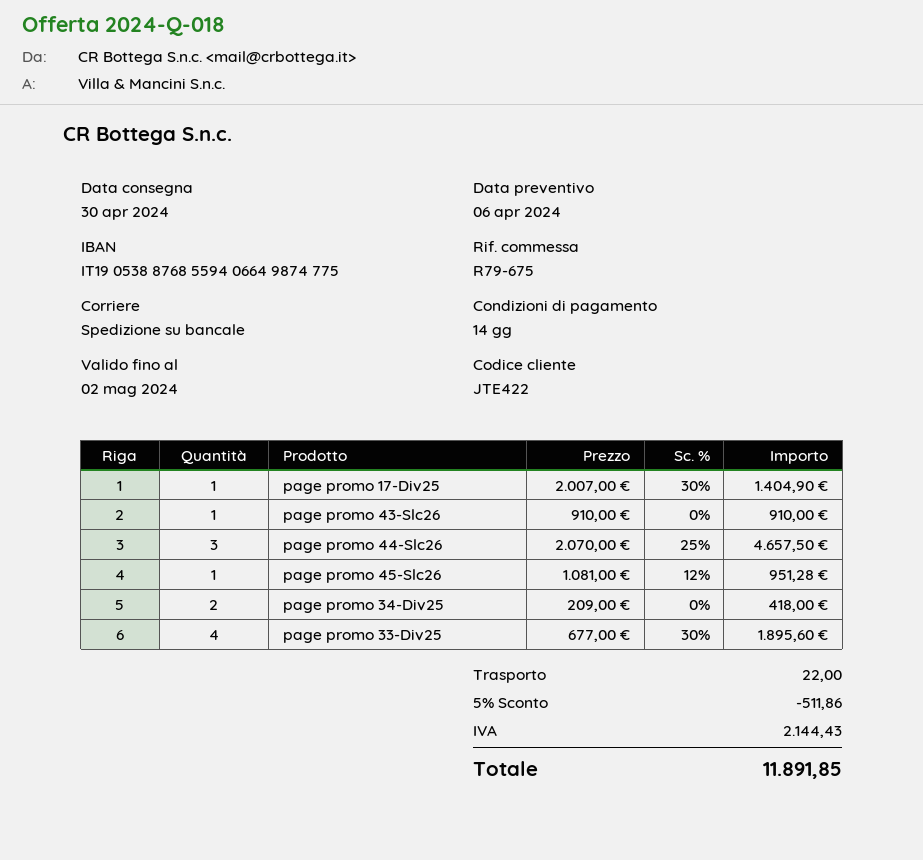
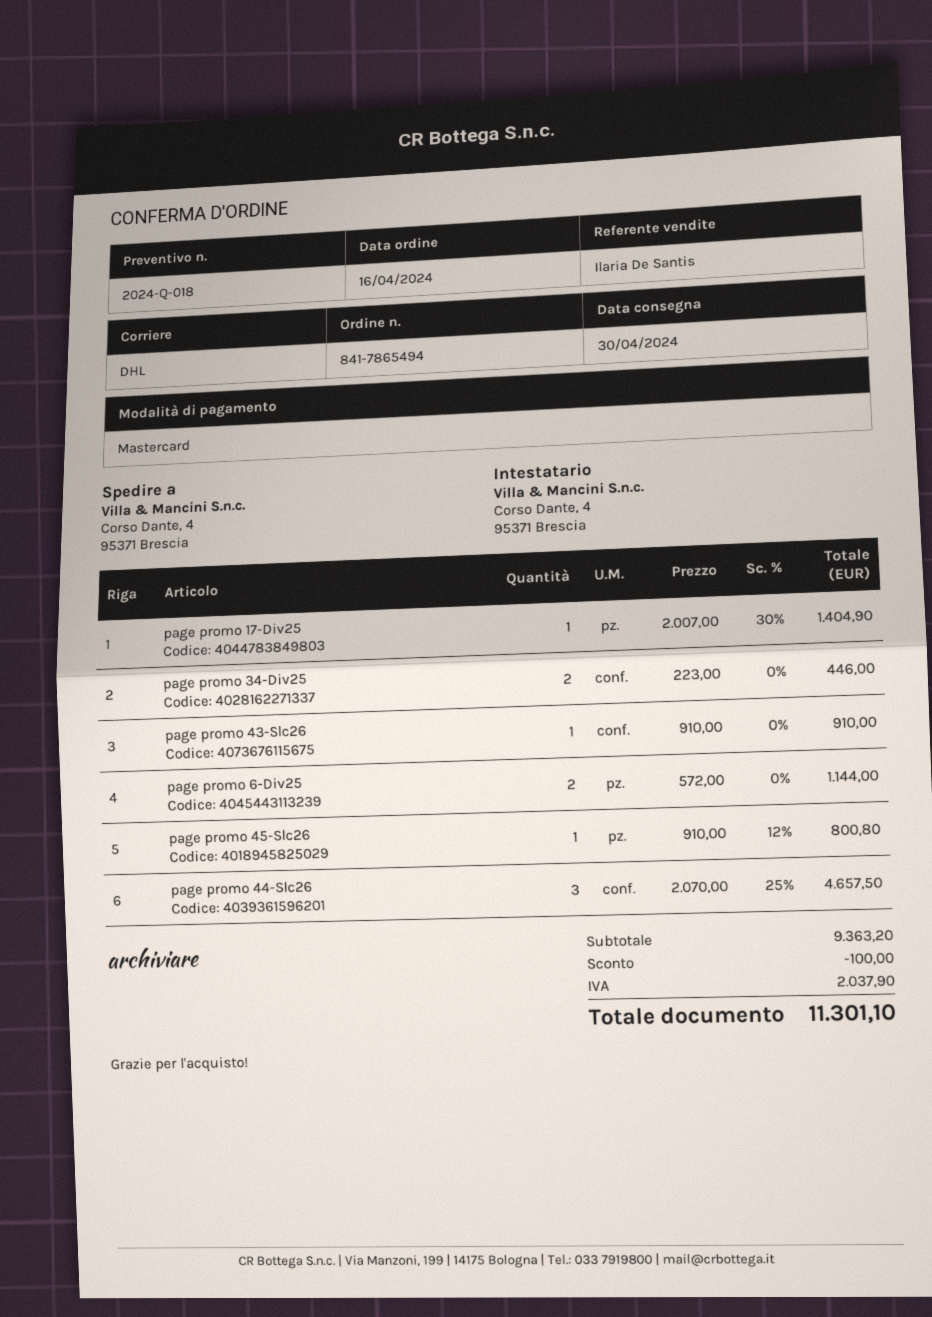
shipping method: pallet freight -> DHL
page promo 45-Slc26: 1 x 1081.00 - 12% = 951.28 -> 1 x 910.00 - 12% = 800.80
page promo 34-Div25: 2 x 209.00 = 418.00 -> 2 x 223.00 = 446.00
page promo 33-Div25: 4 x 677.00 - 30% = 1895.60 -> none
page promo 6-Div25: none -> 2 x 572.00 = 1144.00
discount: 511.86 -> 100.00
shipping: 22.00 -> none
tax: 2144.43 -> 2037.90
total: 11891.85 -> 11301.10

